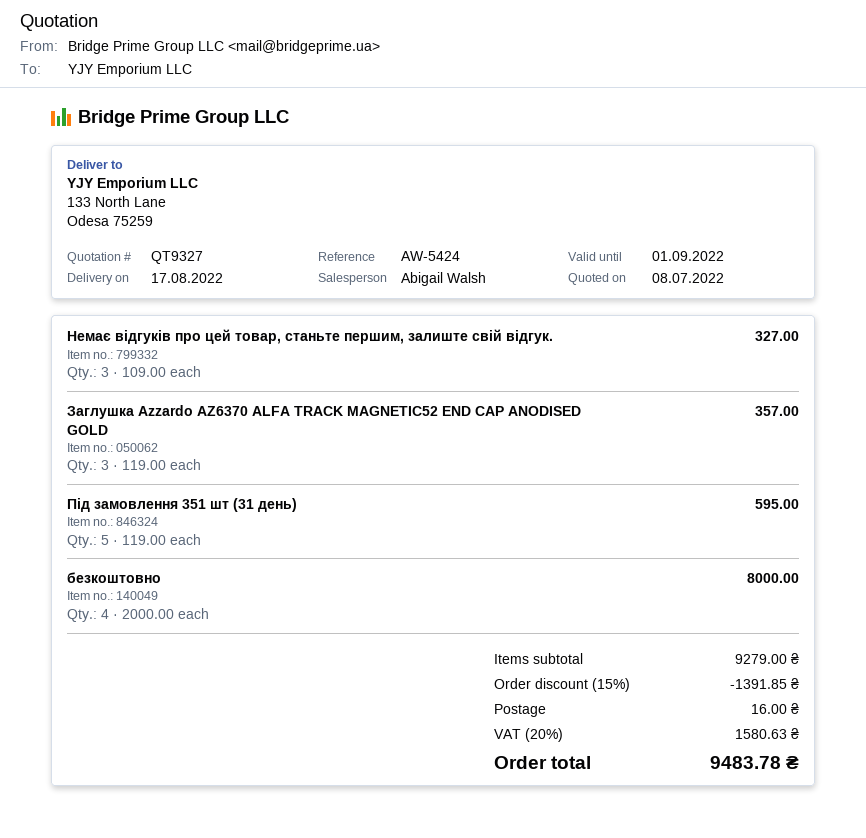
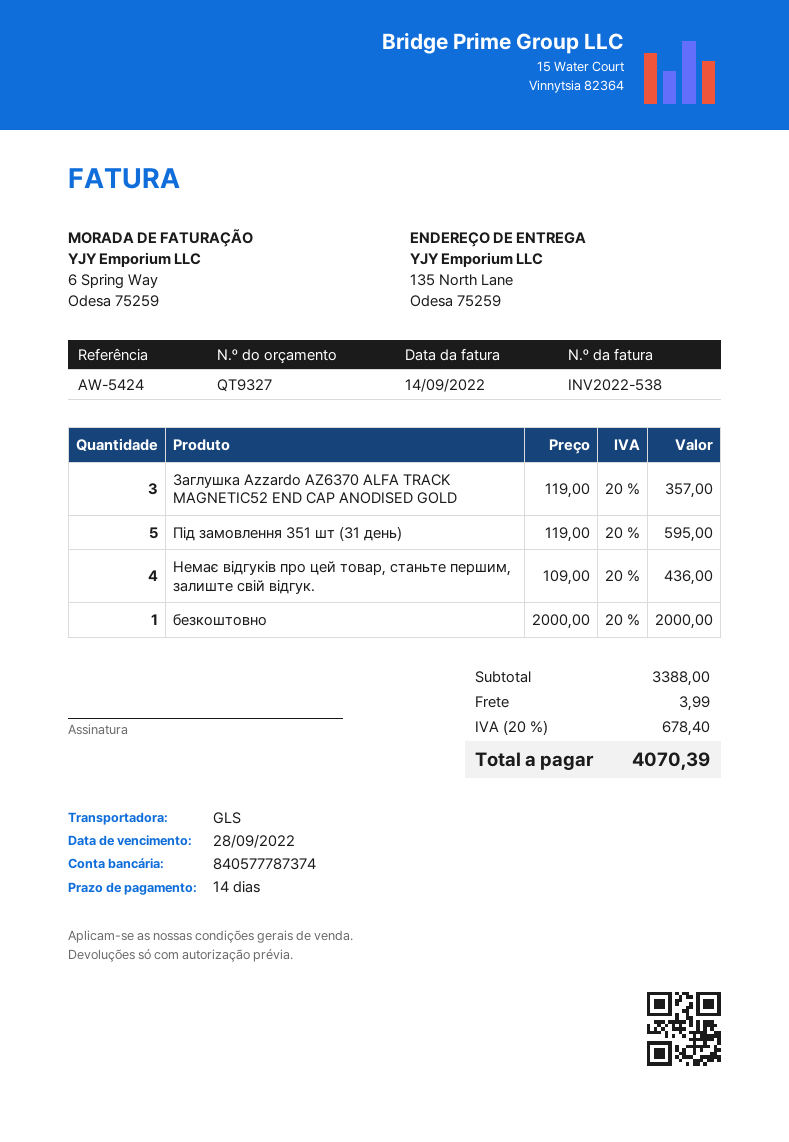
ship to: 133 North Lane, Odesa 75259 -> 135 North Lane, Odesa 75259
Немає відгуків про цей товар, станьте першим, залиште свій відгук.: 3 x 109.00 = 327.00 -> 4 x 109.00 = 436.00
безкоштовно: 4 x 2000.00 = 8000.00 -> 1 x 2000.00 = 2000.00
subtotal: 9279.00 -> 3388.00
discount: 15% = 1391.85 -> none
shipping: 16.00 -> 3.99
tax: 20% = 1580.63 -> 20% = 678.40
total: 9483.78 -> 4070.39

